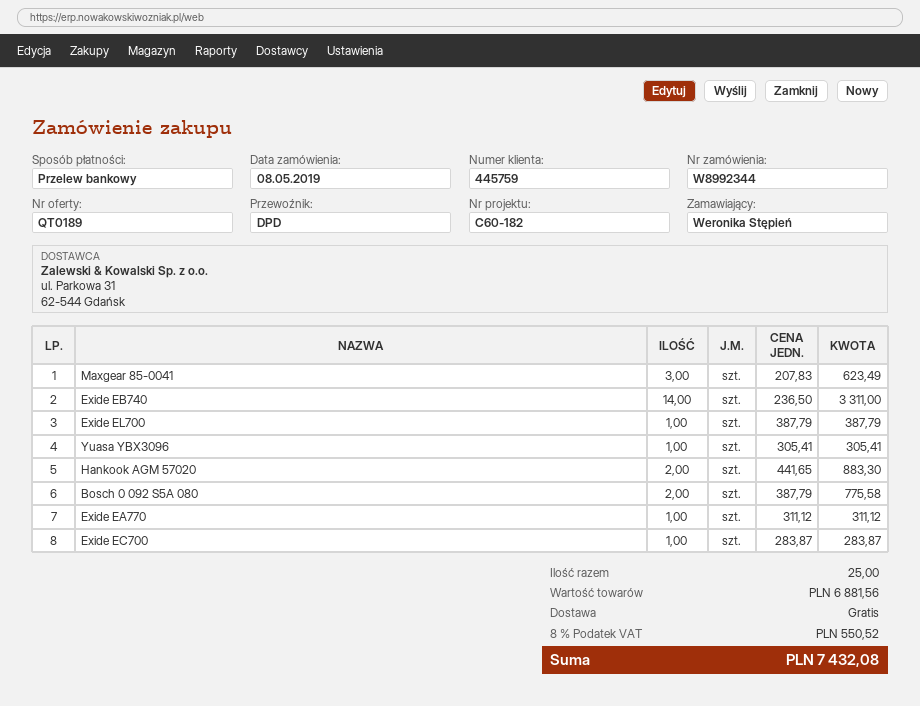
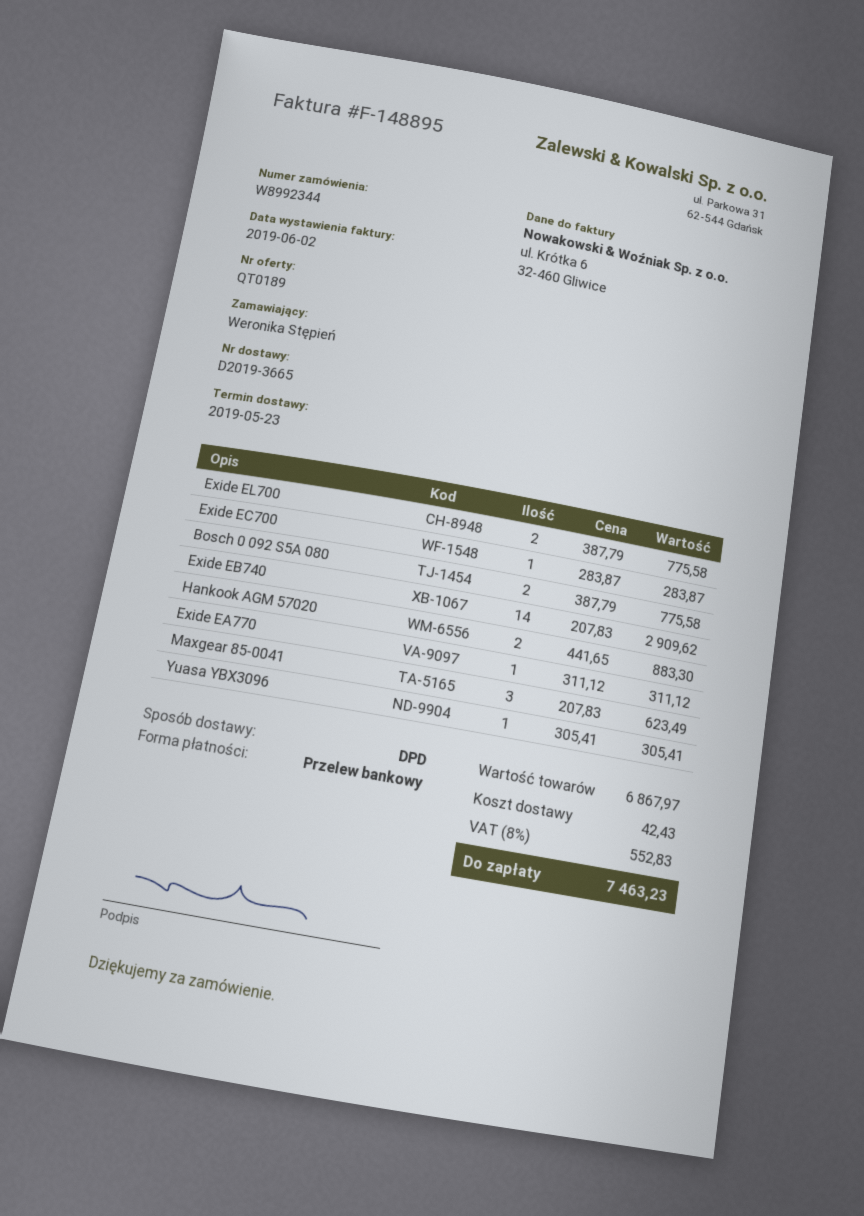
Exide EB740: 14 x 236.50 = 3311.00 -> 14 x 207.83 = 2909.62
Exide EL700: 1 x 387.79 = 387.79 -> 2 x 387.79 = 775.58
subtotal: 6881.56 -> 6867.97
shipping: 0.00 -> 42.43
tax: 8% = 550.52 -> 8% = 552.83
total: 7432.08 -> 7463.23

